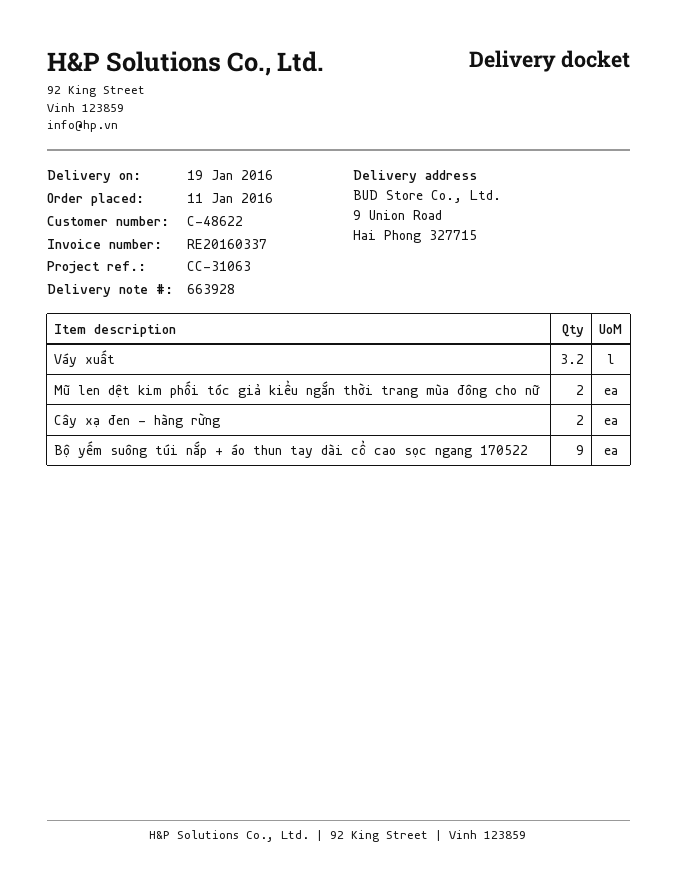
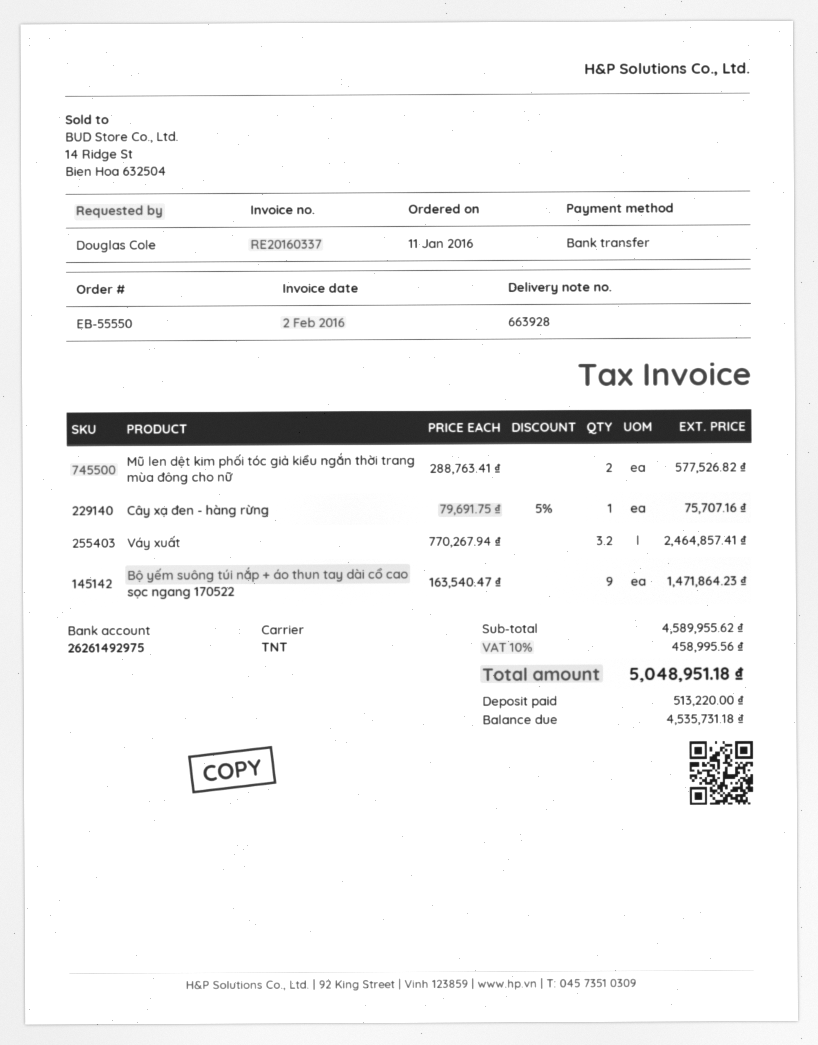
Cây xạ đen - hàng rừng: 2 -> 1

